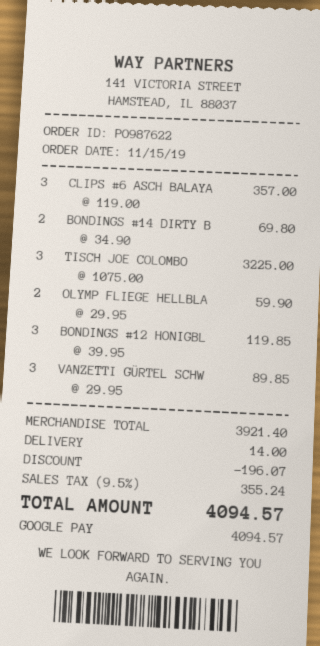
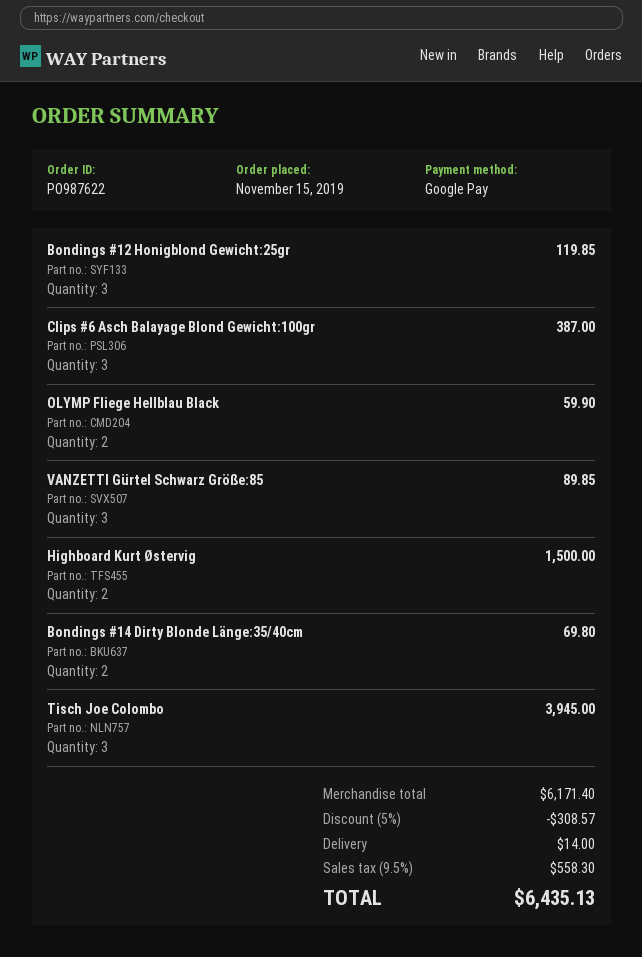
CLIPS #6 ASCH BALAYA: 3 for 357.00 -> 3 for 387.00
TISCH JOE COLOMBO: 3 for 3225.00 -> 3 for 3945.00
Highboard Kurt Østervig: none -> 2 for 1500.00
subtotal: 3921.40 -> 6171.40
discount: 196.07 -> 308.57
tax: 9.5% = 355.24 -> 9.5% = 558.30
total: 4094.57 -> 6435.13

